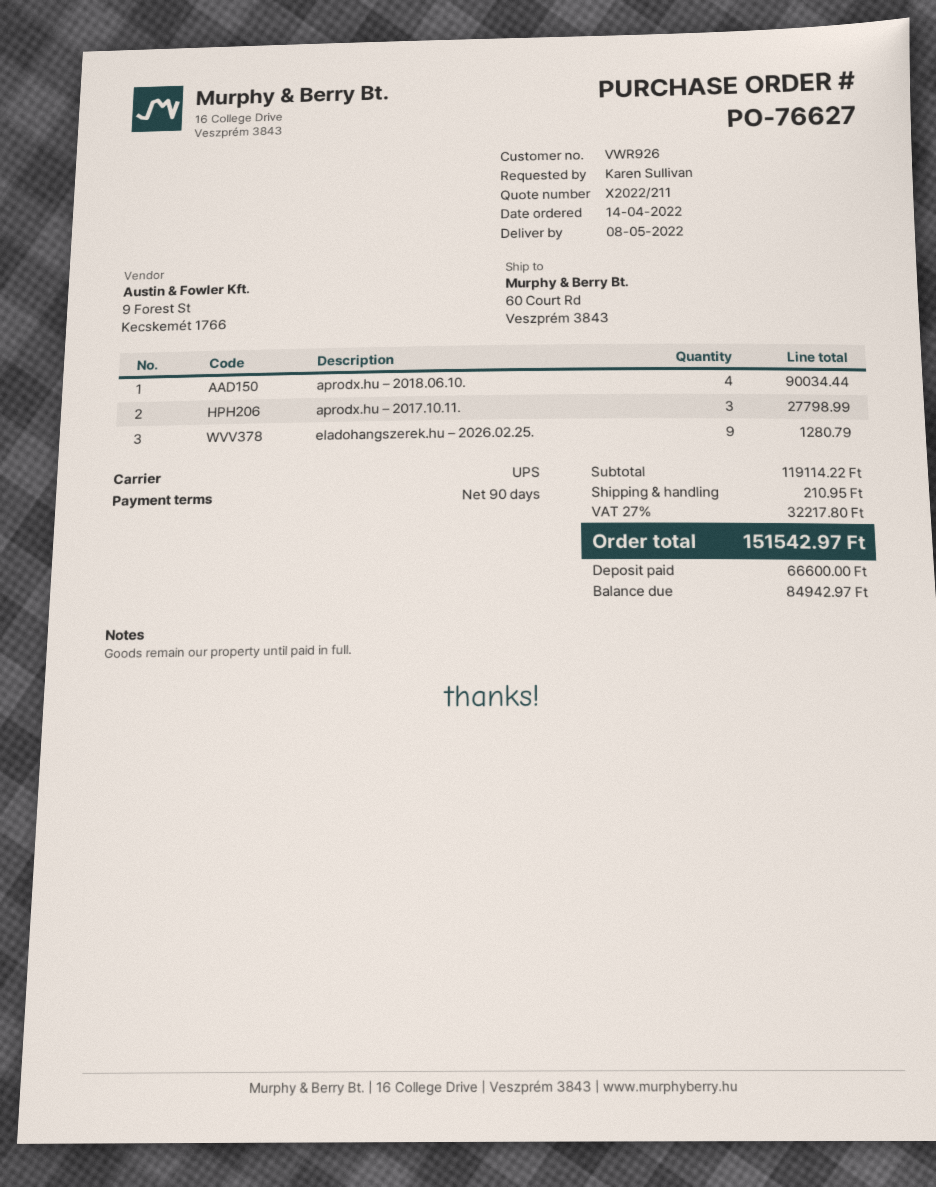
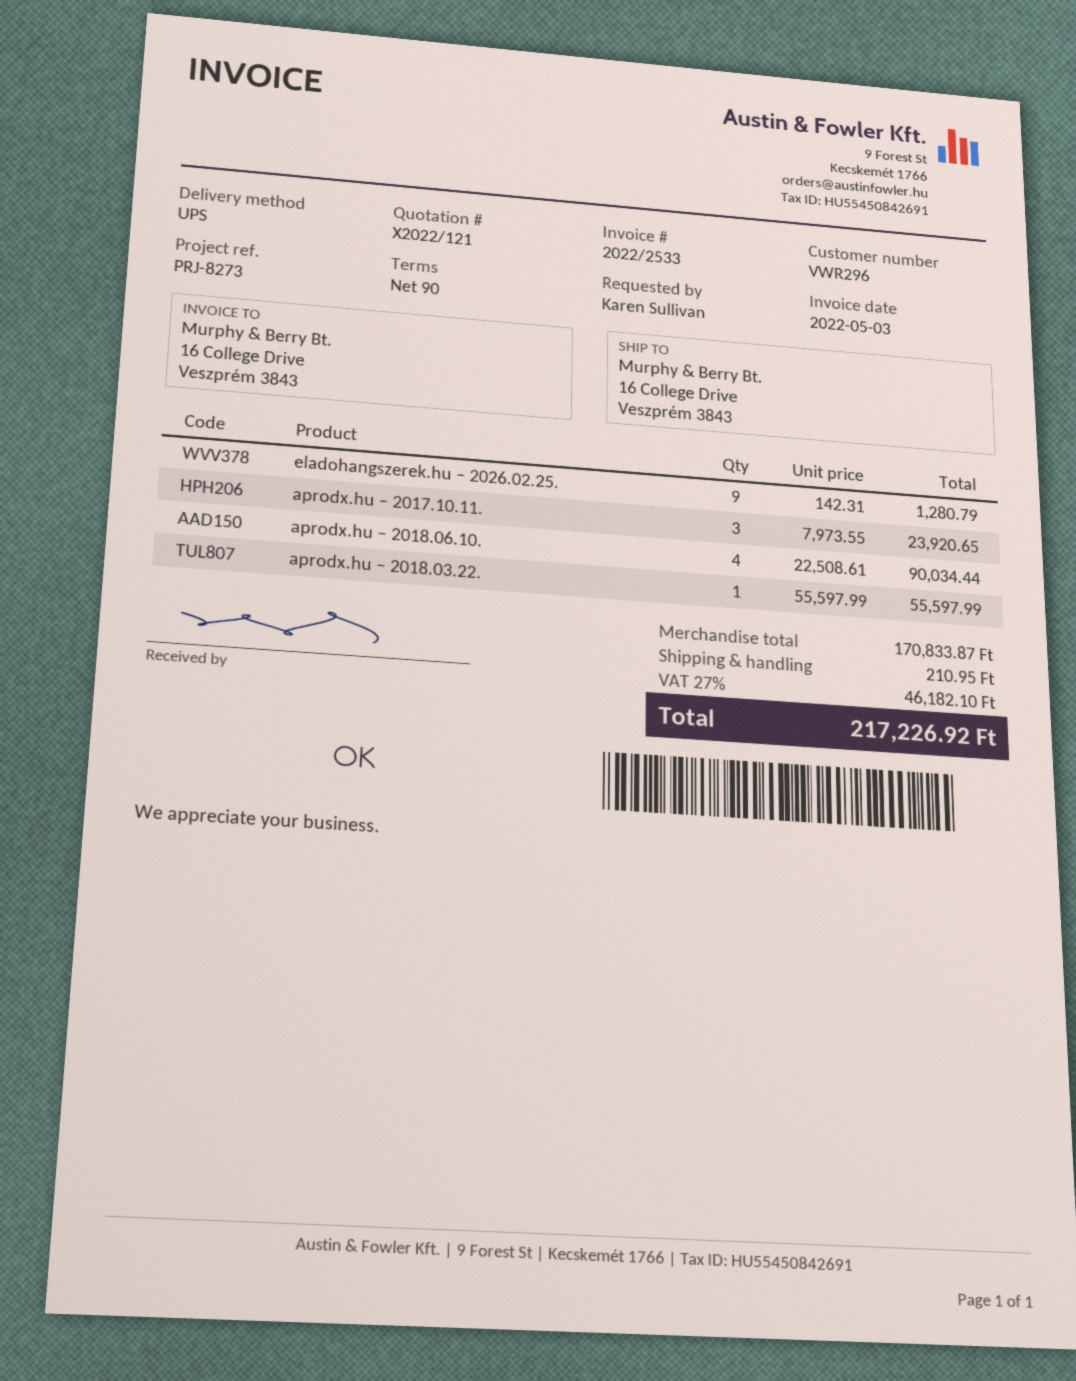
quote number: X2022/211 -> X2022/121
customer number: VWR926 -> VWR296
ship to: 60 Court Rd, Veszprém 3843 -> 16 College Drive, Veszprém 3843
aprodx.hu – 2017.10.11.: 3 for 27798.99 -> 3 for 23920.65
aprodx.hu – 2018.03.22.: none -> 1 for 55597.99
subtotal: 119114.22 -> 170833.87
tax: 27% = 32217.80 -> 27% = 46182.10
total: 151542.97 -> 217226.92

